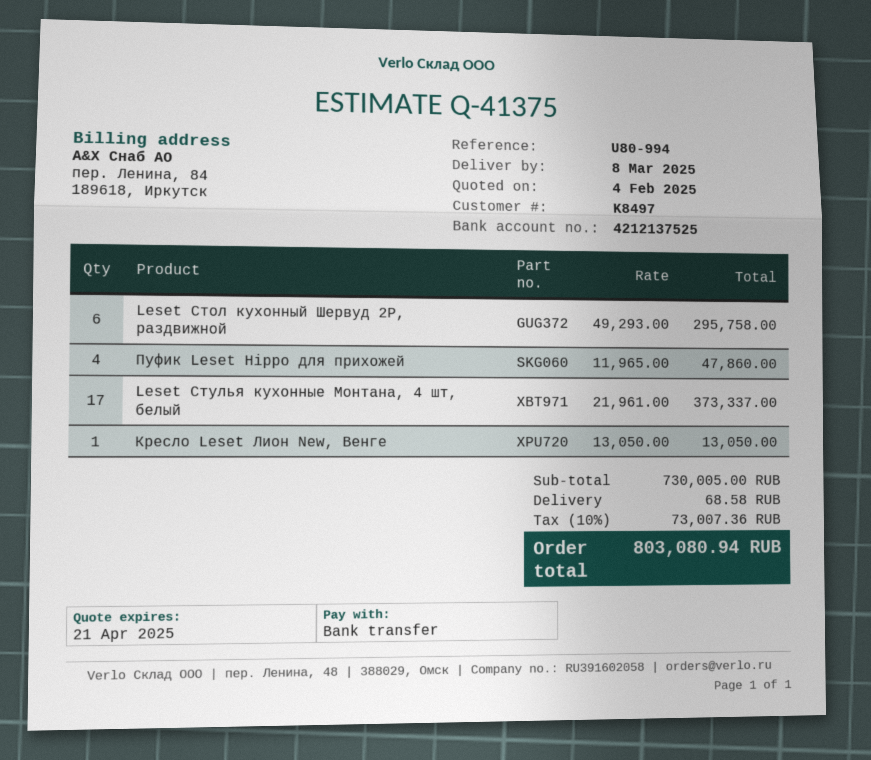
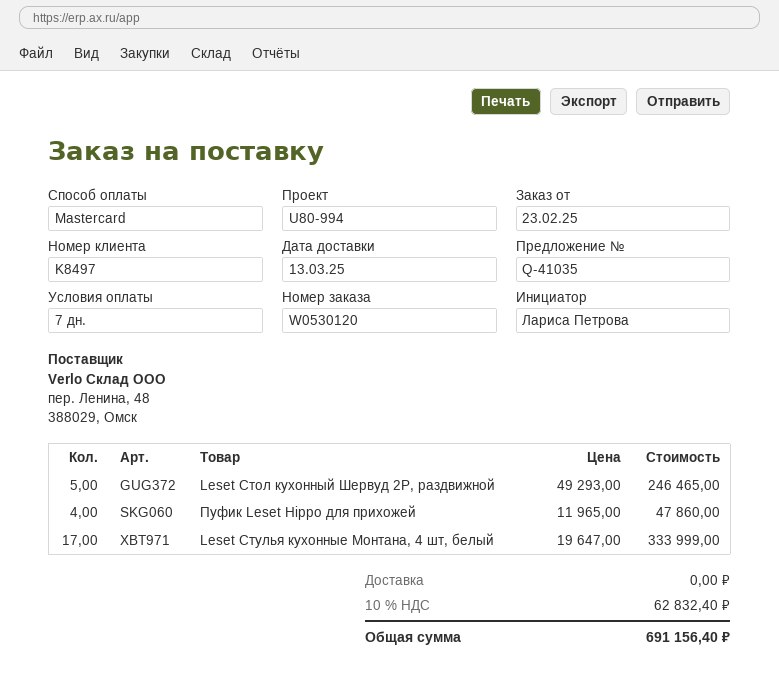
quote number: Q-41375 -> Q-41035
delivery date: 2025-03-08 -> 2025-03-13
payment method: bank transfer -> Mastercard
Leset Стол кухонный Шервуд 2Р, раздвижной: 6 x 49293.00 = 295758.00 -> 5 x 49293.00 = 246465.00
Leset Стулья кухонные Монтана, 4 шт, белый: 17 x 21961.00 = 373337.00 -> 17 x 19647.00 = 333999.00
Кресло Leset Лион New, Венге: 1 x 13050.00 = 13050.00 -> none
shipping: 68.58 -> 0.00
tax: 10% = 73007.36 -> 10% = 62832.40
total: 803080.94 -> 691156.40

